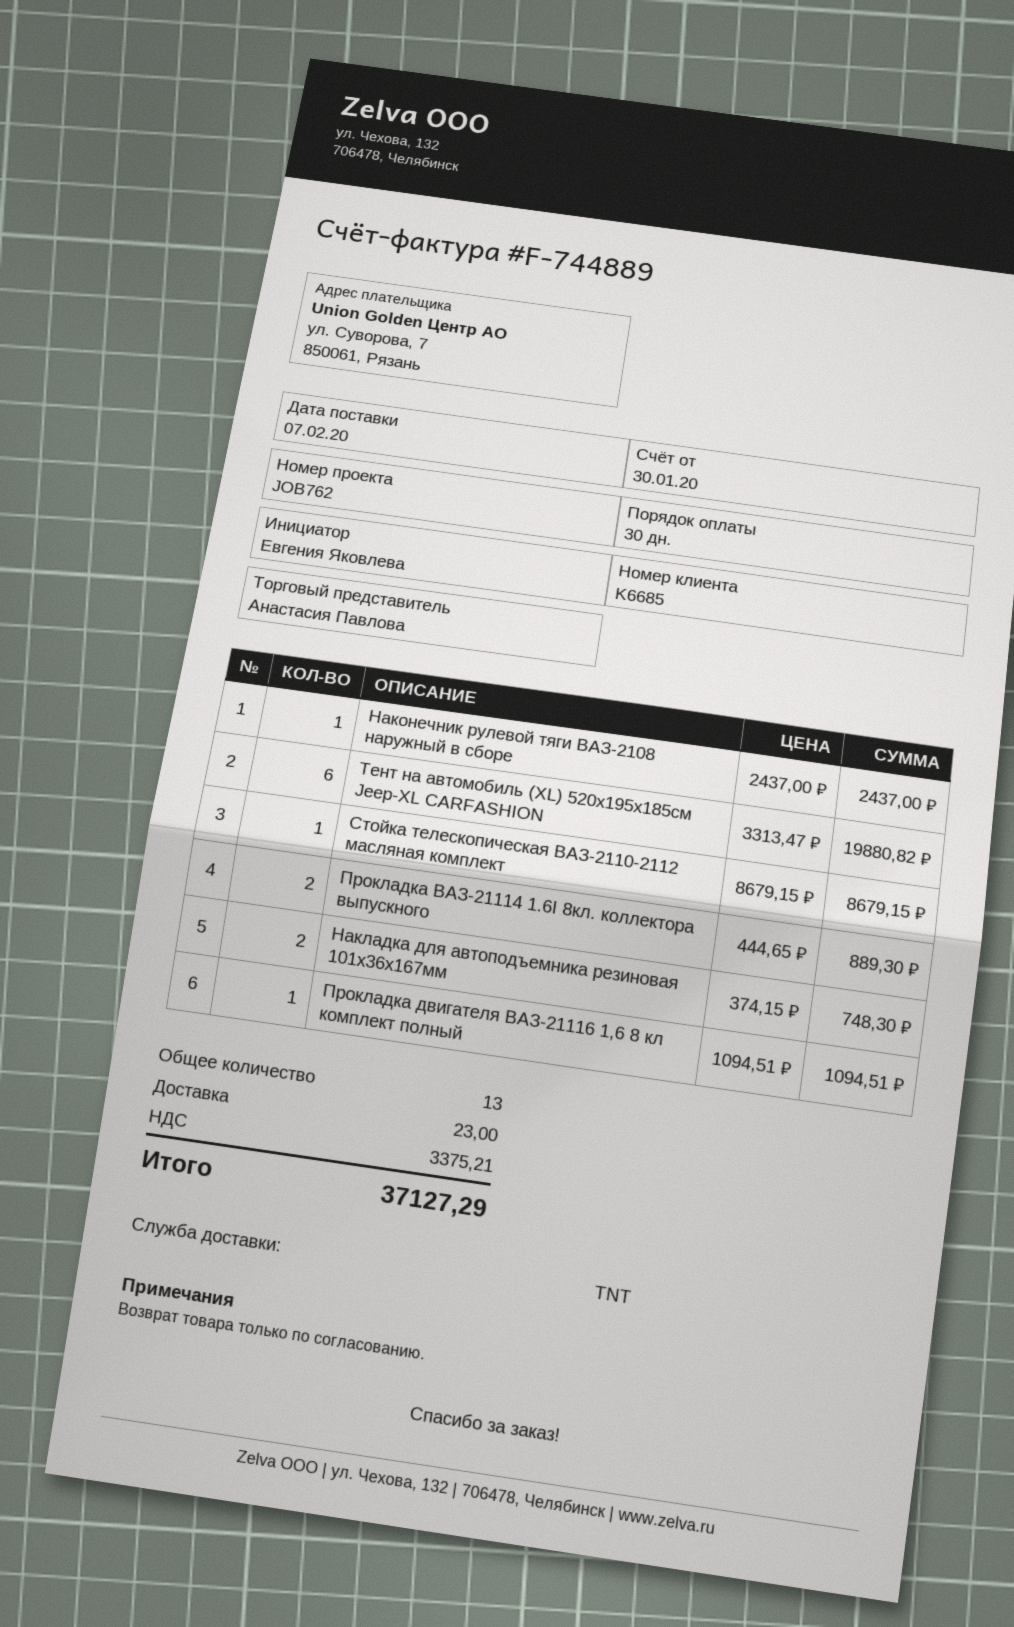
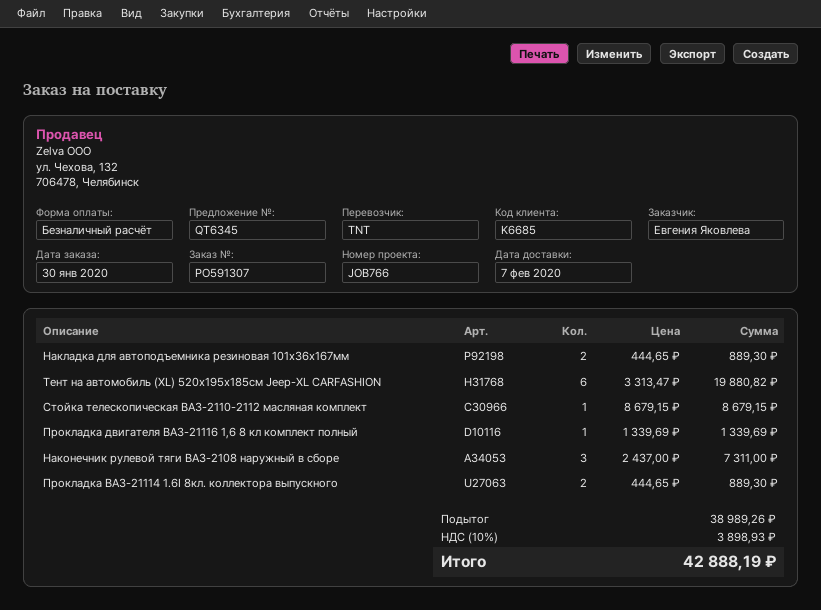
reference: JOB762 -> JOB766
Наконечник рулевой тяги ВАЗ-2108 наружный в сборе: 1 x 2437.00 = 2437.00 -> 3 x 2437.00 = 7311.00
Накладка для автоподъемника резиновая 101х36х167мм: 2 x 374.15 = 748.30 -> 2 x 444.65 = 889.30
Прокладка двигателя ВАЗ-21116 1,6 8 кл комплект полный: 1 x 1094.51 = 1094.51 -> 1 x 1339.69 = 1339.69
shipping: 23.00 -> none
tax: 3375.21 -> 3898.93
total: 37127.29 -> 42888.19

